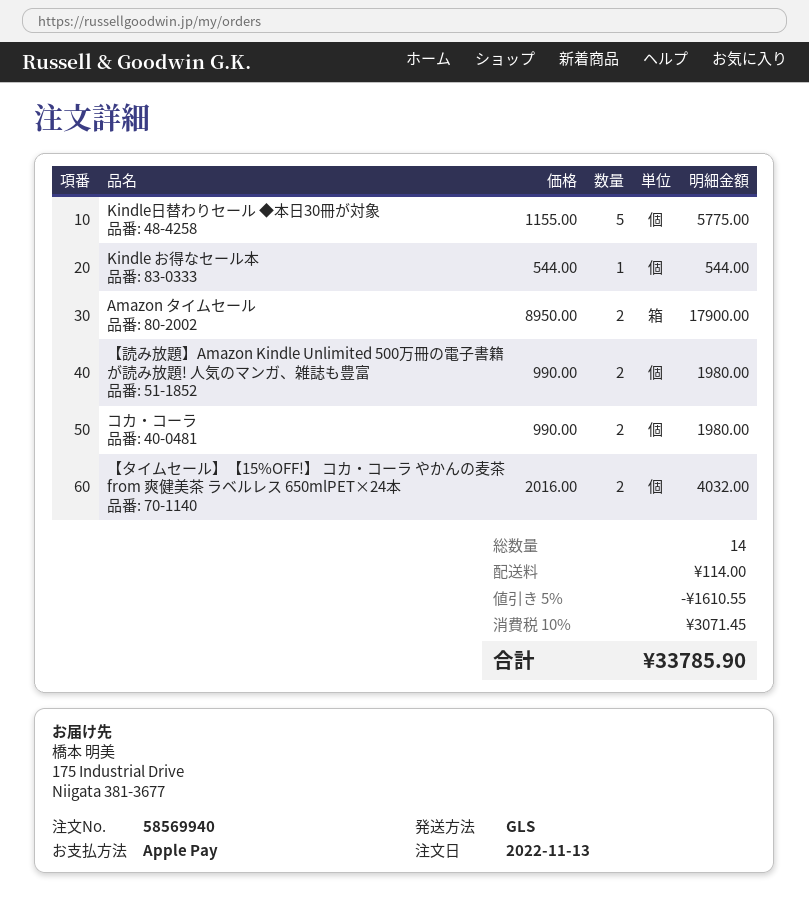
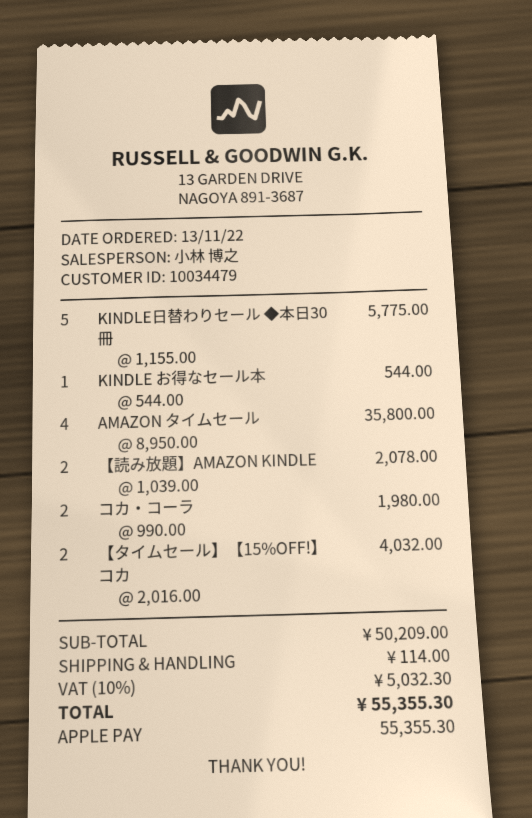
Amazon タイムセール: 2 x 8950.00 = 17900.00 -> 4 x 8950.00 = 35800.00
【読み放題】Amazon Kindle Unlimited 500万冊の電子書籍が読み放題! 人気のマンガ、雑誌も豊富: 2 x 990.00 = 1980.00 -> 2 x 1039.00 = 2078.00
discount: 5% = 1610.55 -> none
tax: 10% = 3071.45 -> 10% = 5032.30
total: 33785.90 -> 55355.30

